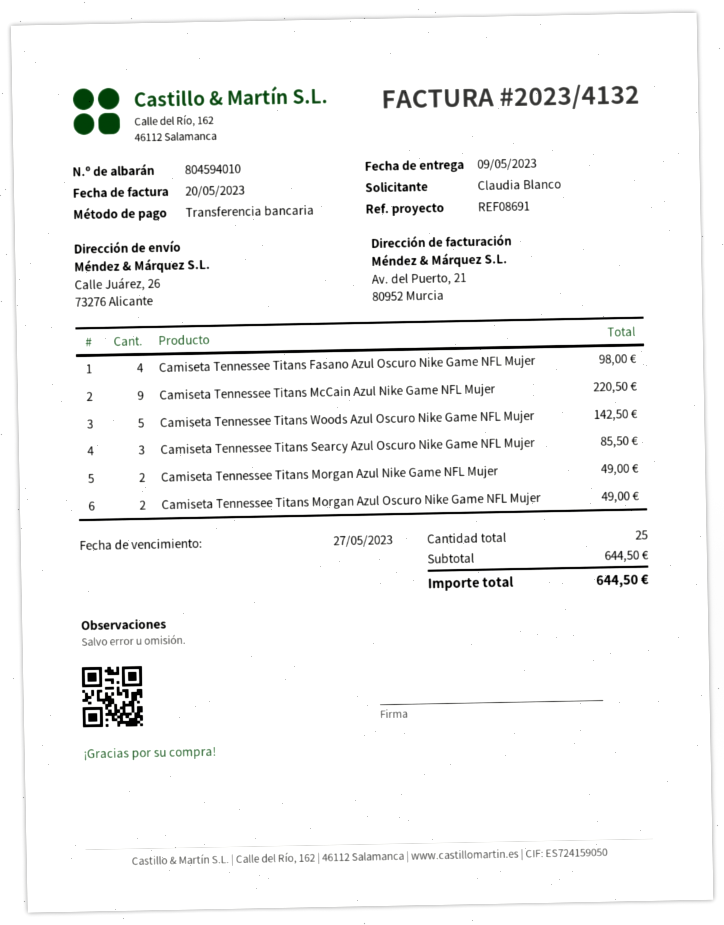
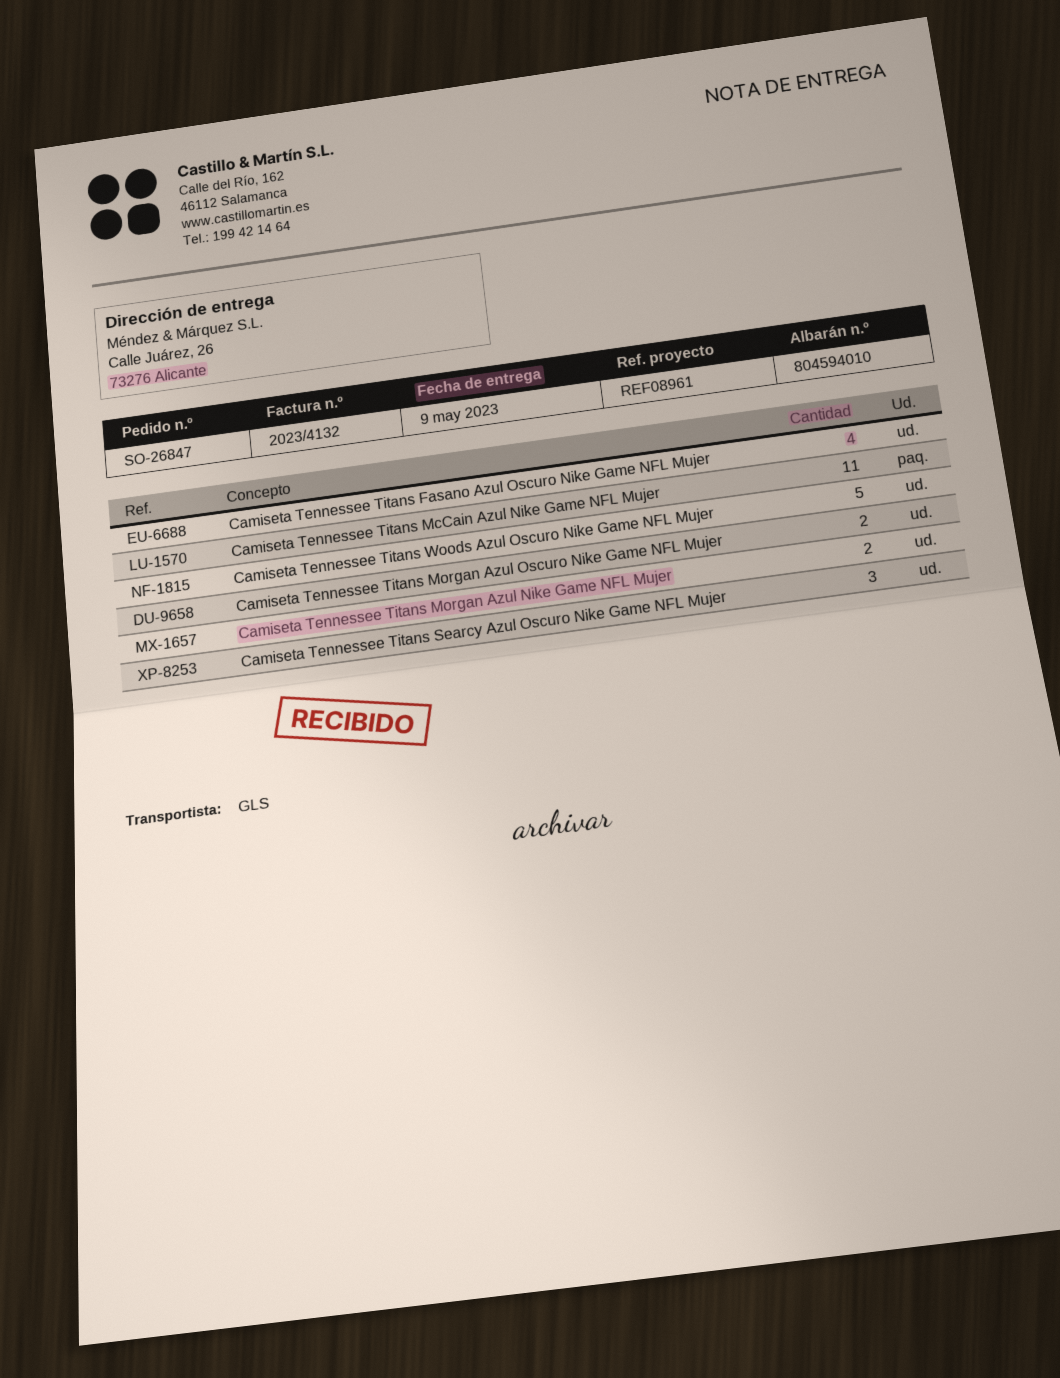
reference: REF08691 -> REF08961
Camiseta Tennessee Titans McCain Azul Nike Game NFL Mujer: 9 -> 11

